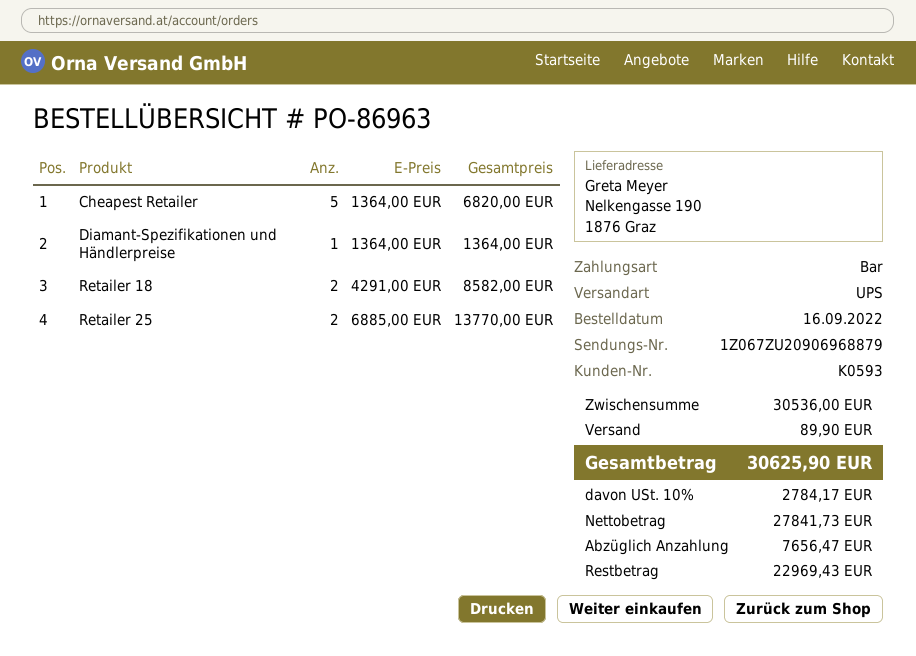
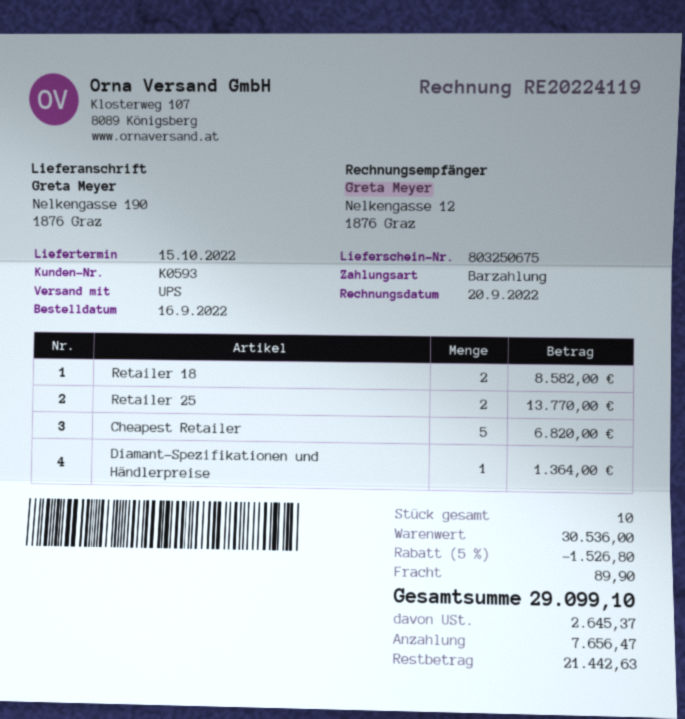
discount: none -> 5% = 1526.80
tax: 2784.17 -> 2645.37
total: 30625.90 -> 29099.10
balance: 22969.43 -> 21442.63

